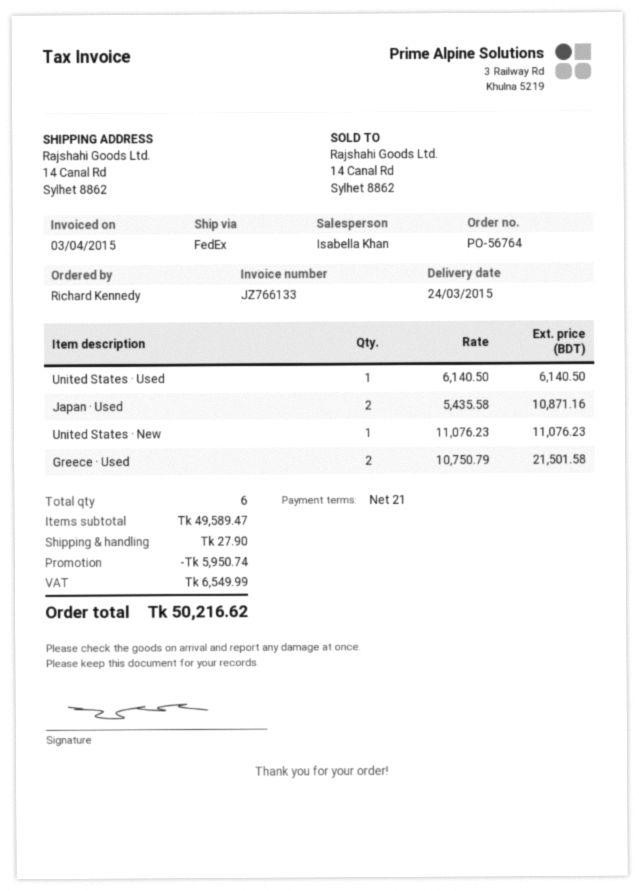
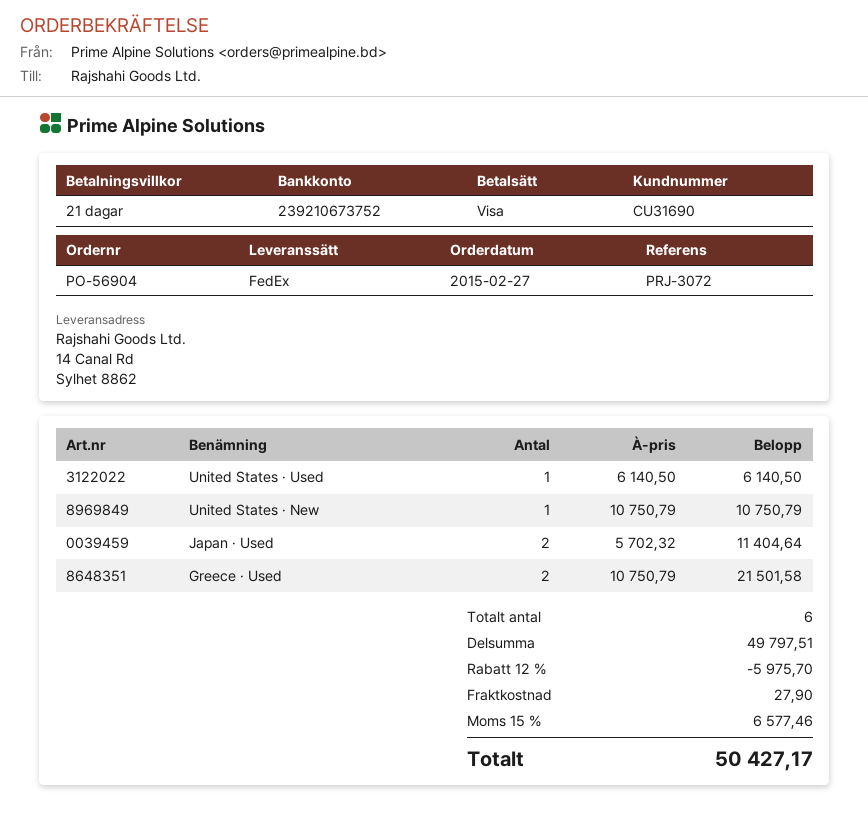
order number: PO-56764 -> PO-56904
Japan · Used: 2 x 5435.58 = 10871.16 -> 2 x 5702.32 = 11404.64
United States · New: 1 x 11076.23 = 11076.23 -> 1 x 10750.79 = 10750.79
subtotal: 49589.47 -> 49797.51
discount: 5950.74 -> 5975.70
tax: 6549.99 -> 6577.46
total: 50216.62 -> 50427.17

